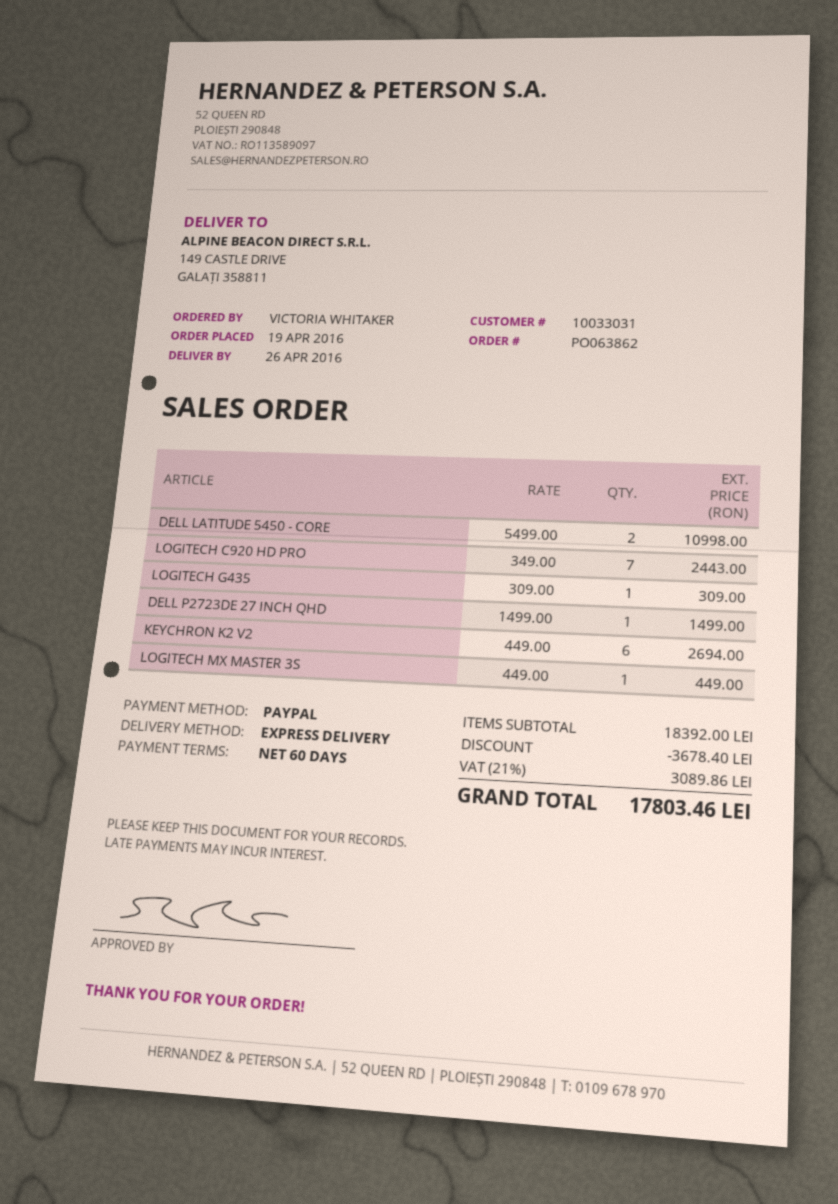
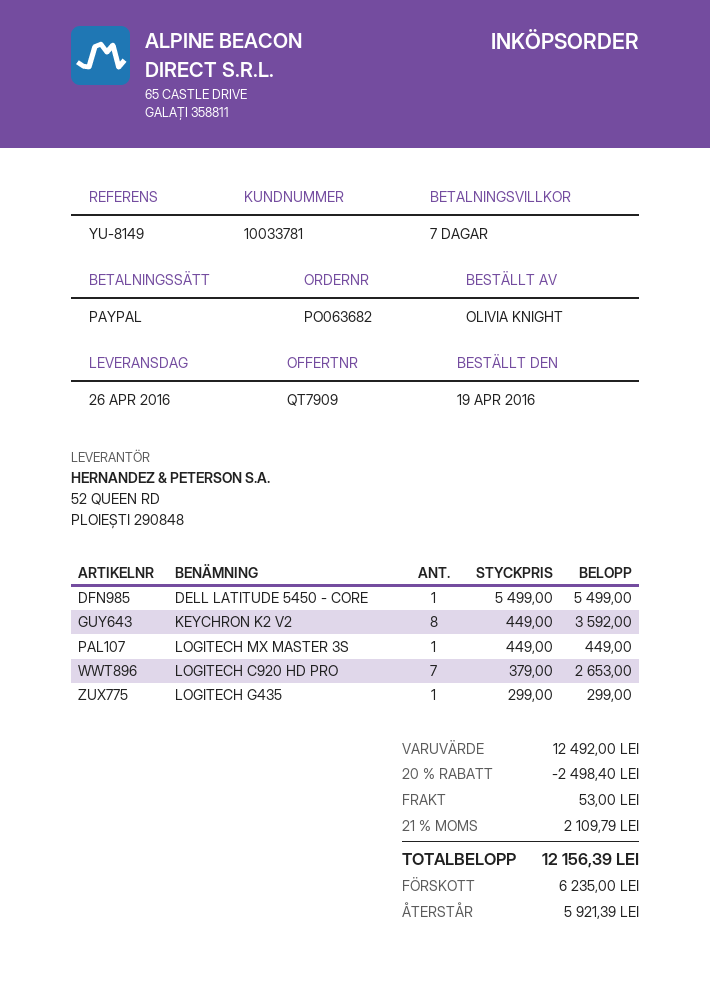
order number: PO063862 -> PO063682
payment terms: 60 days -> 7 days
customer number: 10033031 -> 10033781
ordered by: VICTORIA WHITAKER -> OLIVIA KNIGHT
DELL LATITUDE 5450 - CORE: 2 x 5499.00 = 10998.00 -> 1 x 5499.00 = 5499.00
LOGITECH C920 HD PRO: 7 x 349.00 = 2443.00 -> 7 x 379.00 = 2653.00
LOGITECH G435: 1 x 309.00 = 309.00 -> 1 x 299.00 = 299.00
DELL P2723DE 27 INCH QHD: 1 x 1499.00 = 1499.00 -> none
KEYCHRON K2 V2: 6 x 449.00 = 2694.00 -> 8 x 449.00 = 3592.00
subtotal: 18392.00 -> 12492.00
discount: 3678.40 -> 2498.40
shipping: none -> 53.00
tax: 21% = 3089.86 -> 21% = 2109.79
total: 17803.46 -> 12156.39

